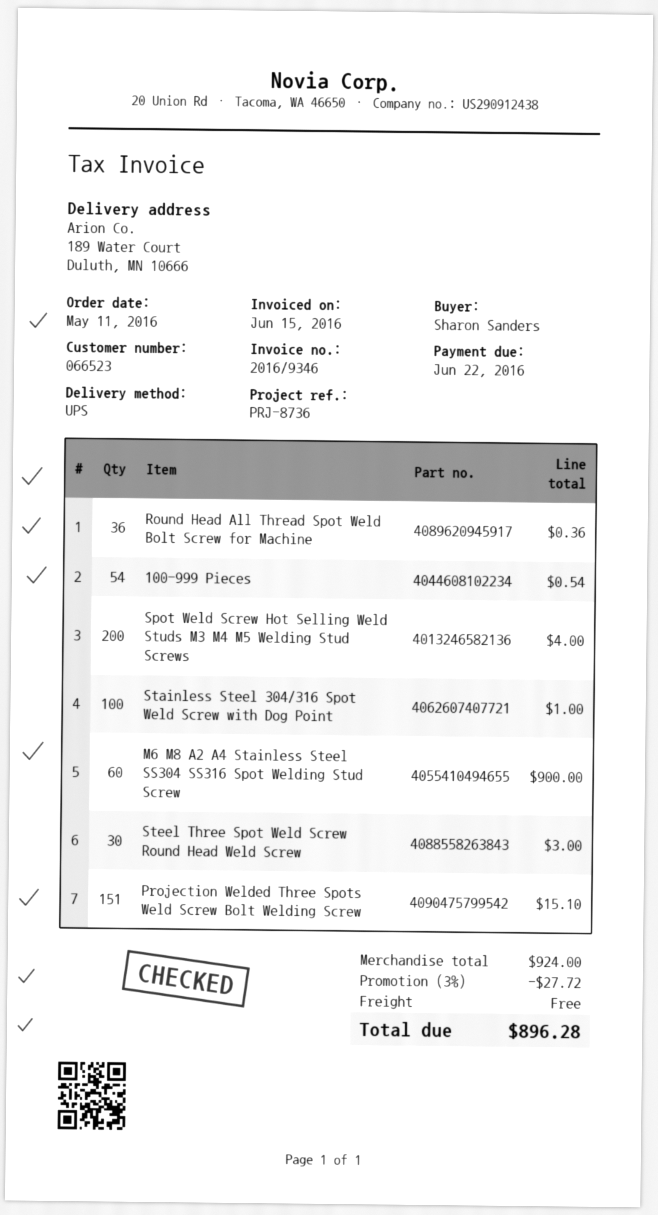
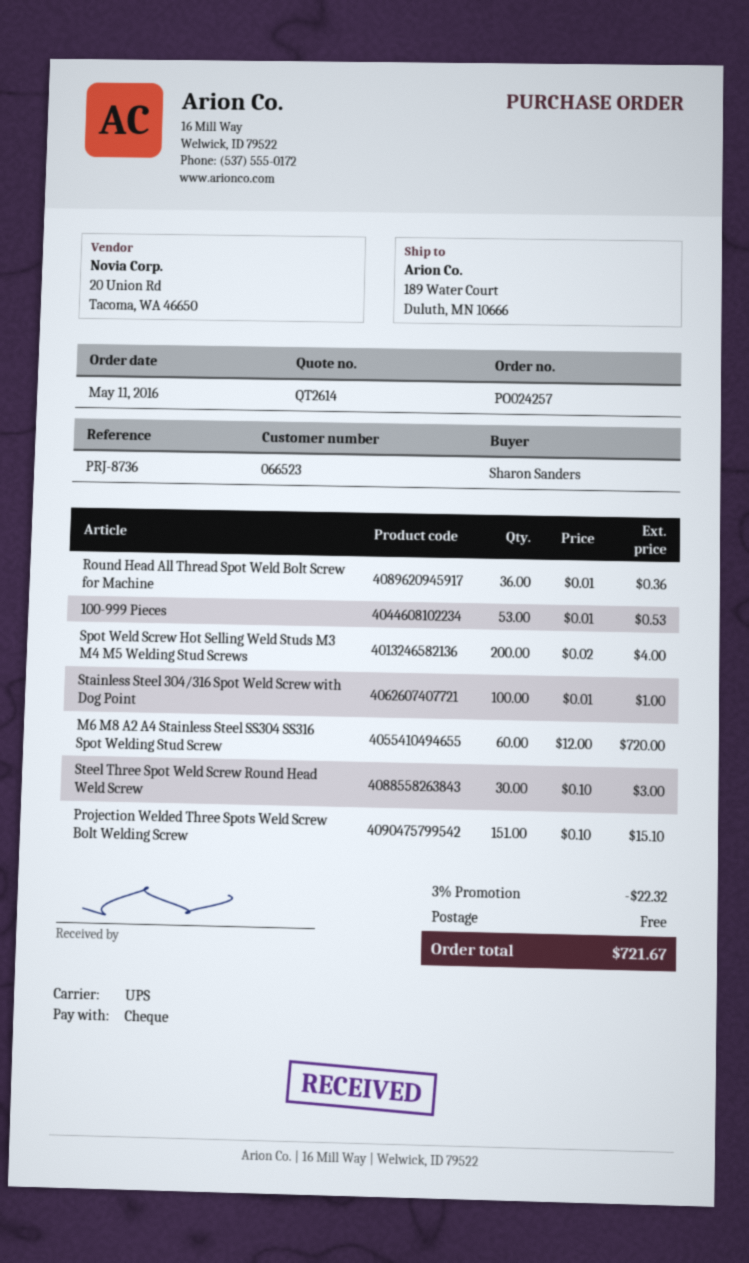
100-999 Pieces: 54 for 0.54 -> 53 for 0.53
M6 M8 A2 A4 Stainless Steel SS304 SS316 Spot Welding Stud Screw: 60 for 900.00 -> 60 for 720.00
discount: 3% = 27.72 -> 3% = 22.32
total: 896.28 -> 721.67

